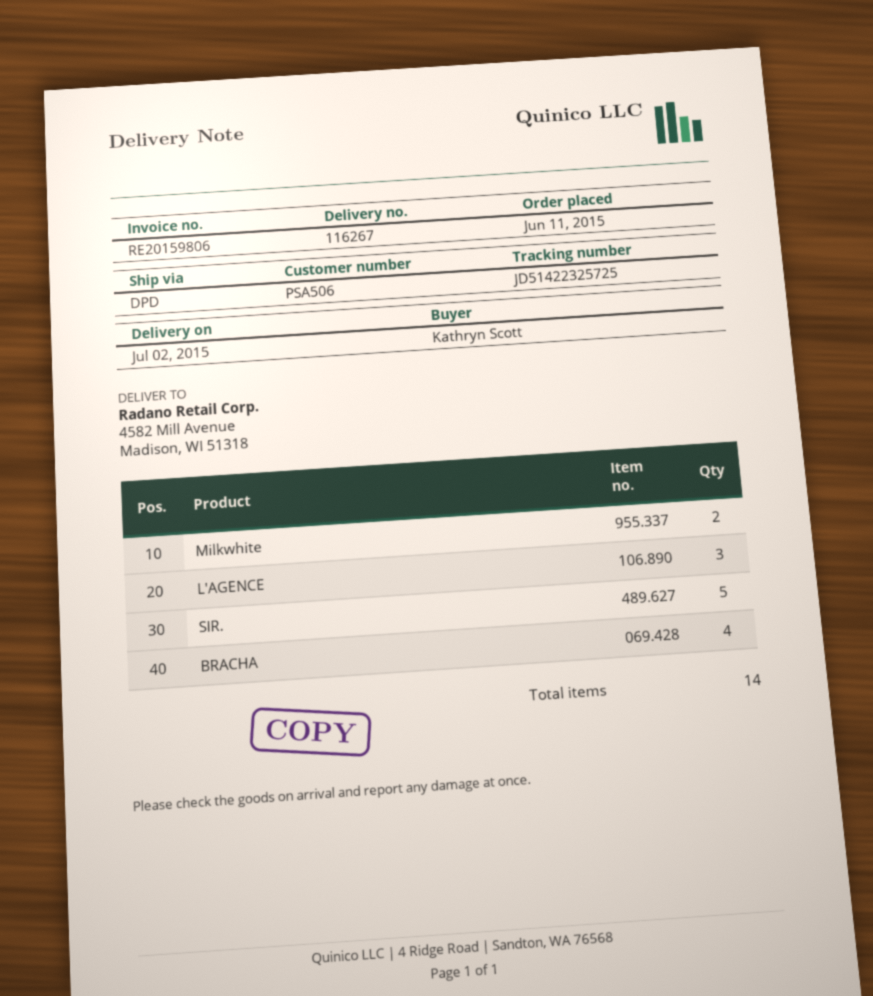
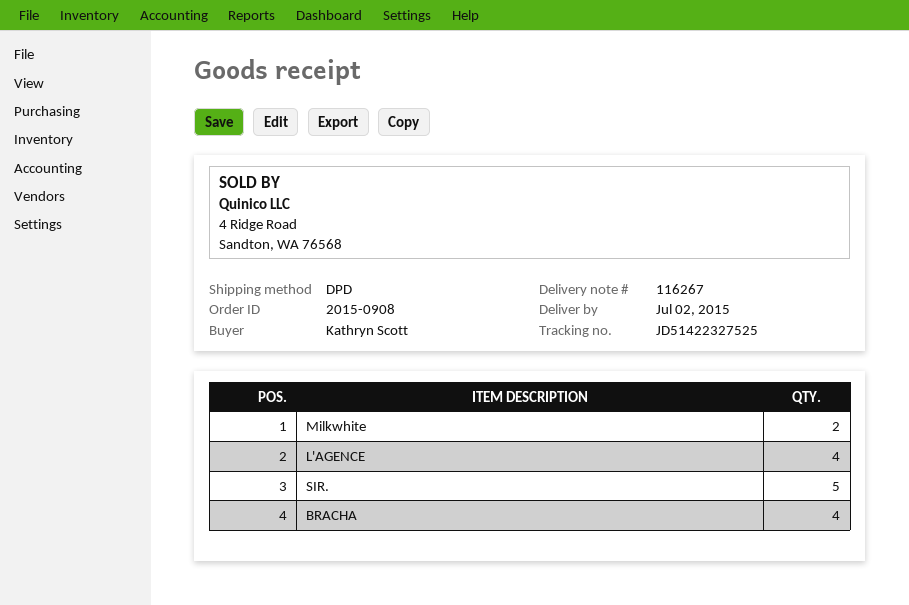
tracking number: JD51422325725 -> JD51422327525
L'AGENCE: 3 -> 4

